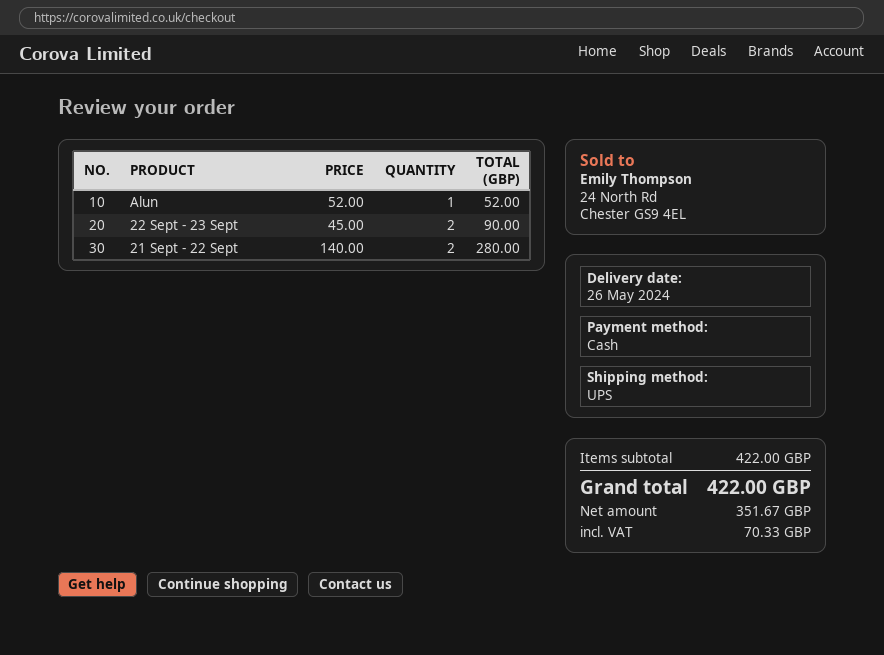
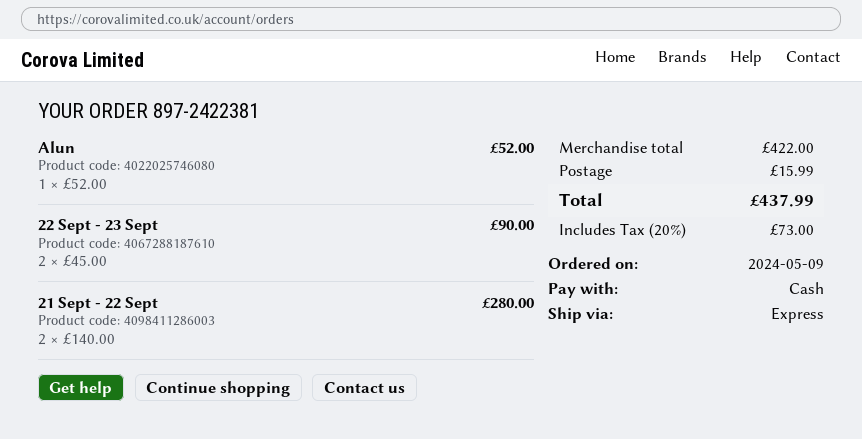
shipping method: UPS -> express
shipping: none -> 15.99
tax: 70.33 -> 73.00
total: 422.00 -> 437.99

